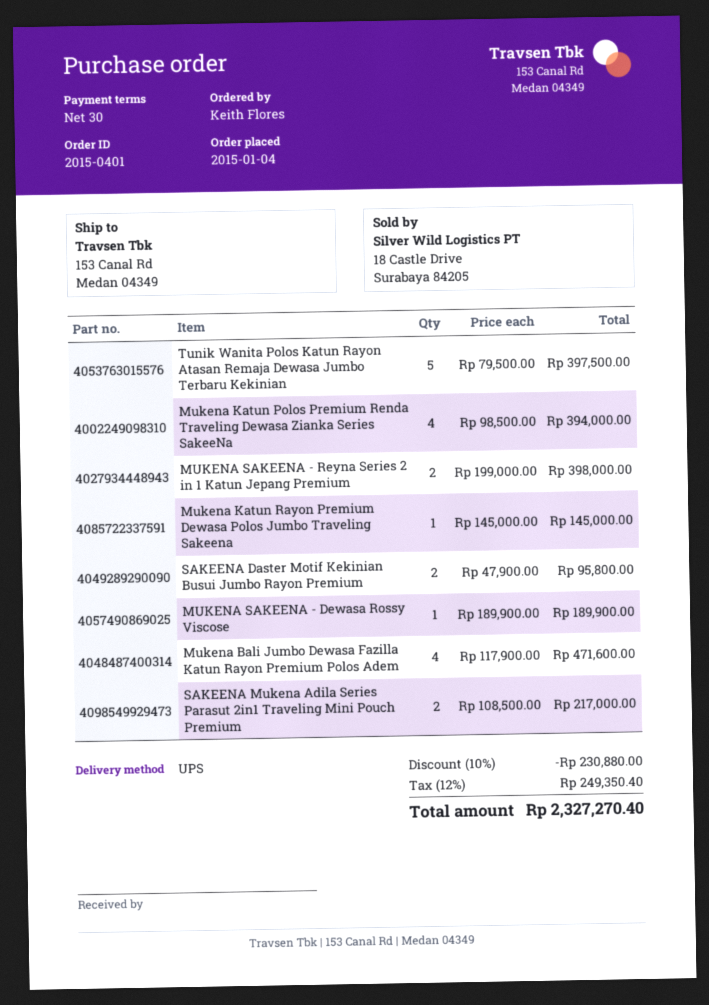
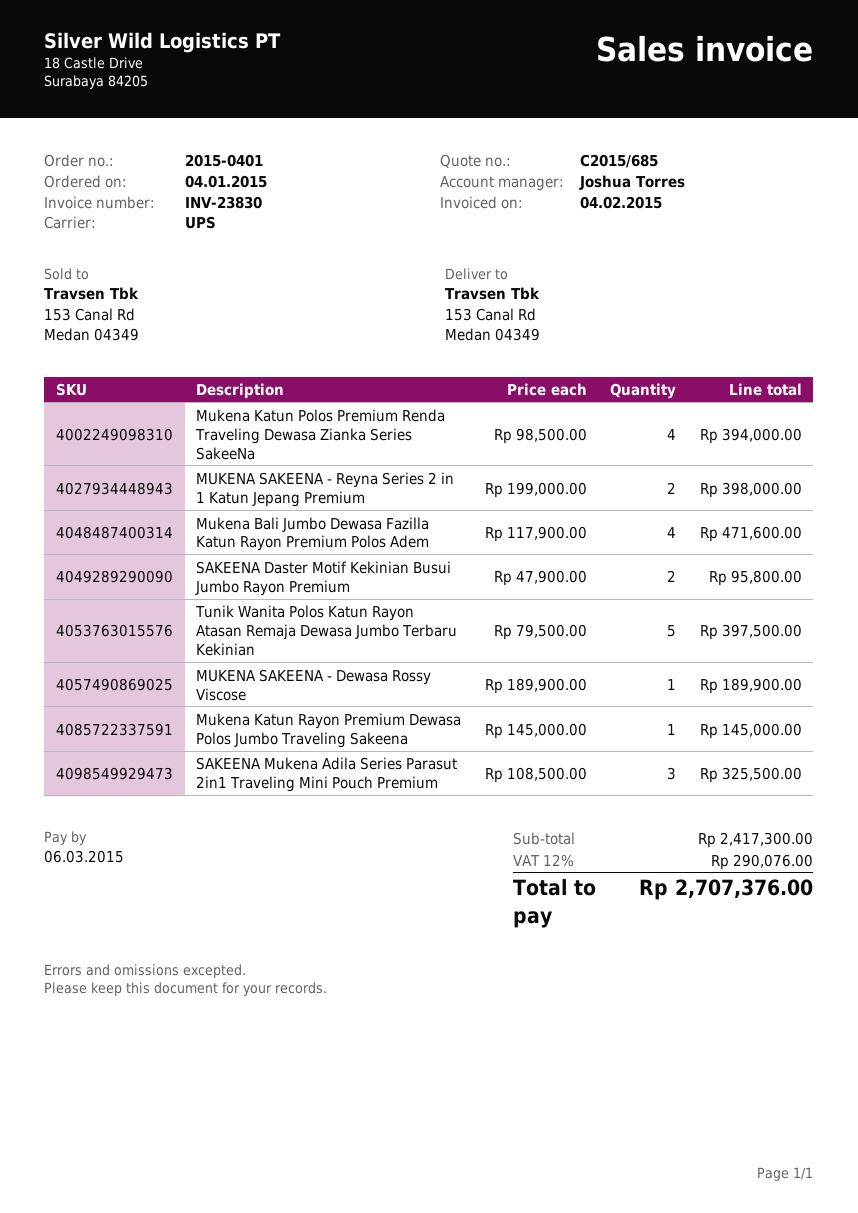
SAKEENA Mukena Adila Series Parasut 2in1 Traveling Mini Pouch Premium: 2 x 108500.00 = 217000.00 -> 3 x 108500.00 = 325500.00
discount: 10% = 230880.00 -> none
tax: 12% = 249350.40 -> 12% = 290076.00
total: 2327270.40 -> 2707376.00

